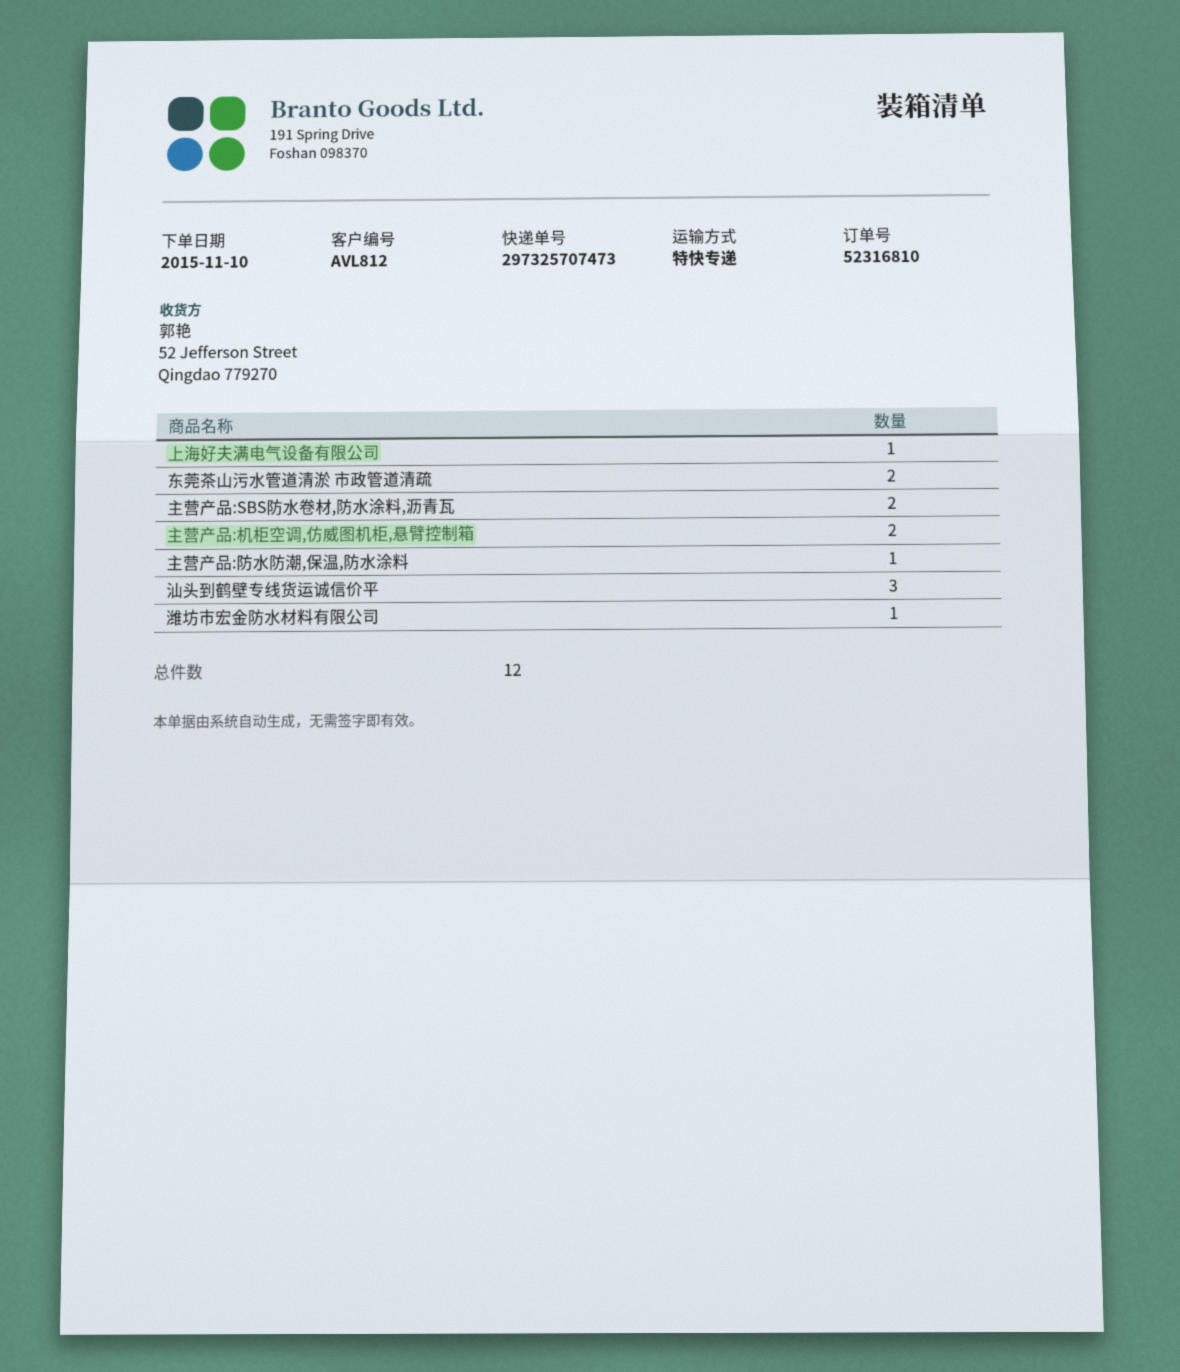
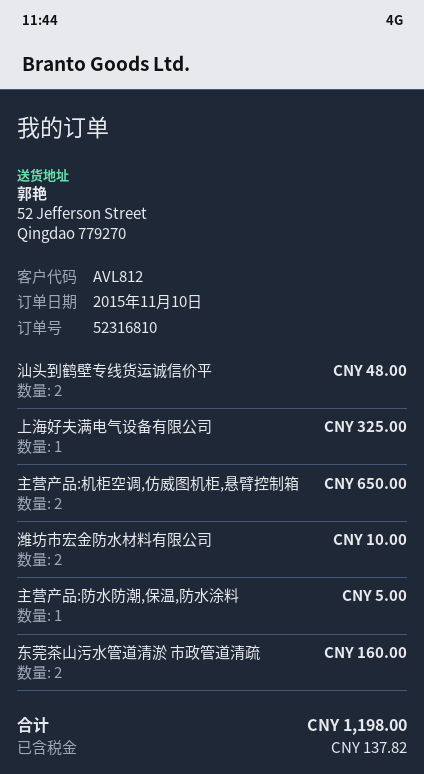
主营产品:SBS防水卷材,防水涂料,沥青瓦: 2 -> none
汕头到鹤壁专线货运诚信价平: 3 -> 2
潍坊市宏金防水材料有限公司: 1 -> 2

